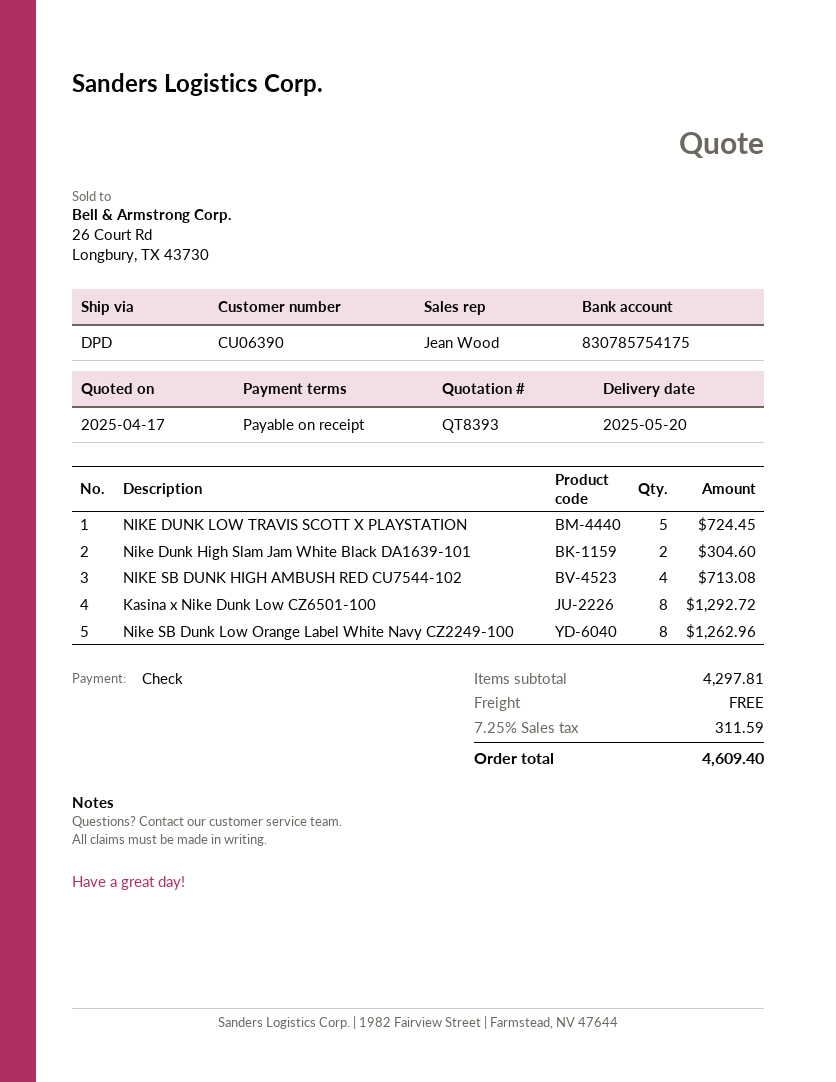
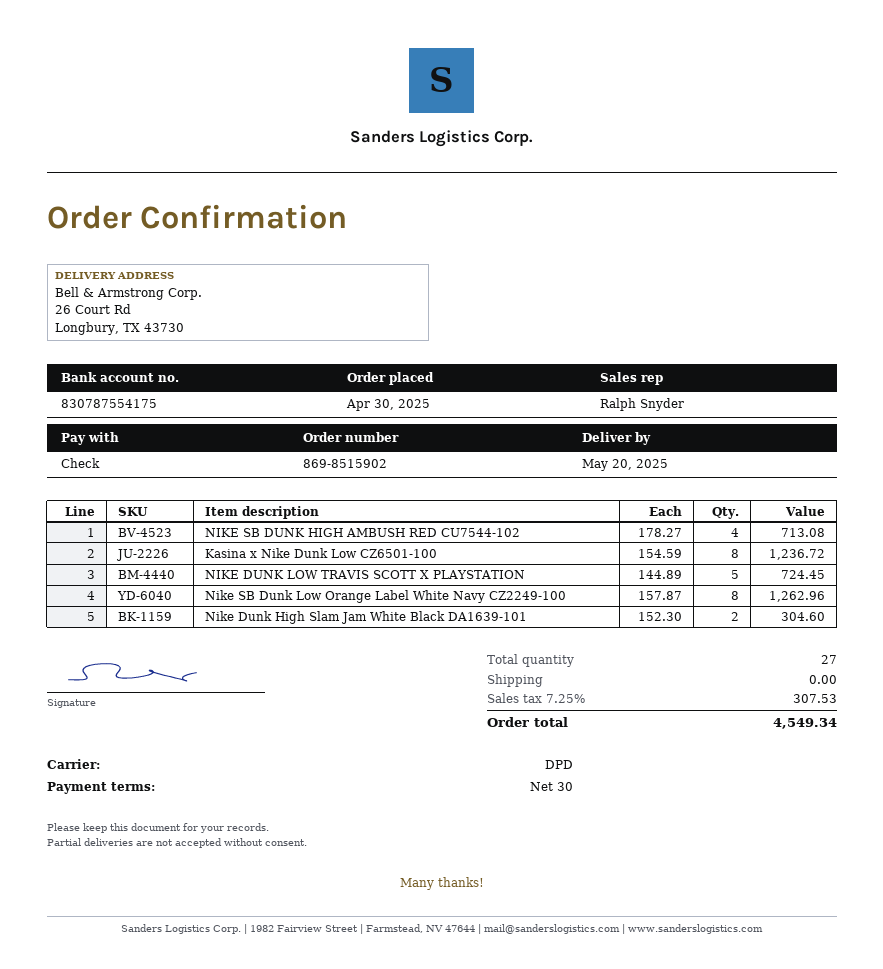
payment terms: on receipt -> 30 days
sales rep: Jean Wood -> Ralph Snyder
bank account: 830785754175 -> 830787554175
Kasina x Nike Dunk Low CZ6501-100: 8 for 1292.72 -> 8 for 1236.72
tax: 7.25% = 311.59 -> 7.25% = 307.53
total: 4609.40 -> 4549.34

